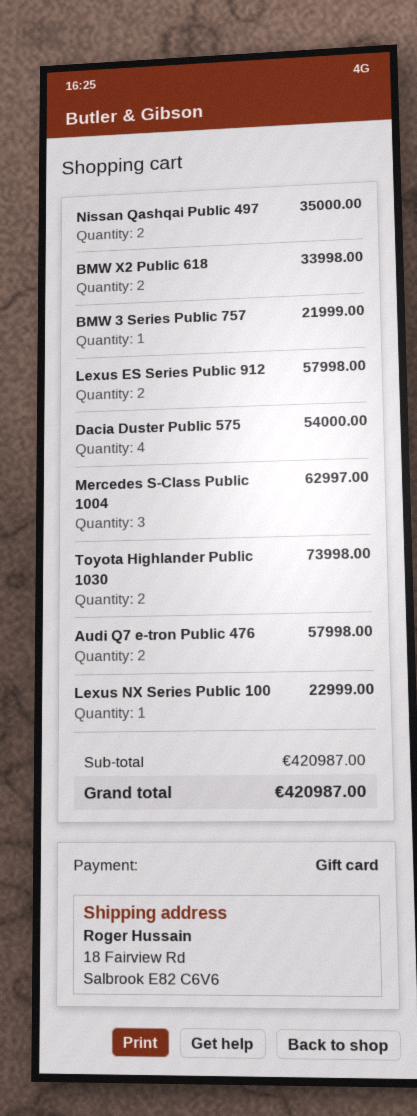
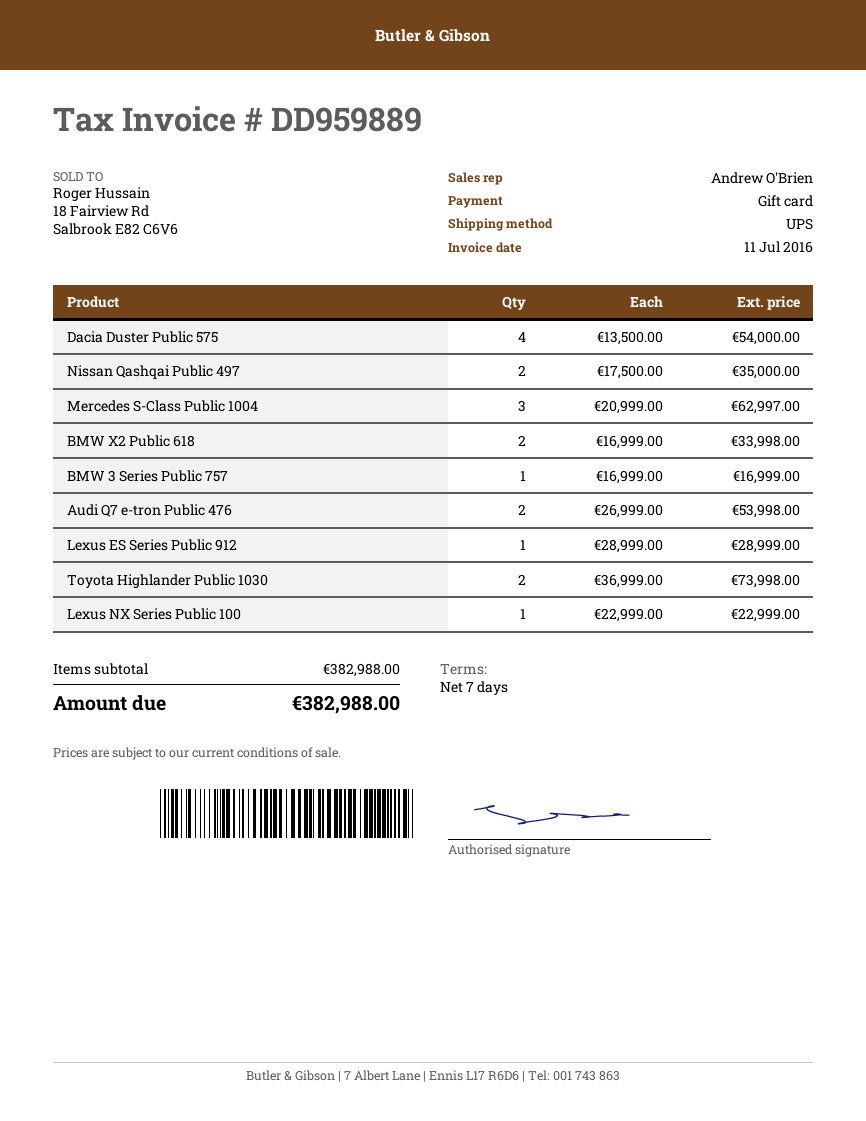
BMW 3 Series Public 757: 1 for 21999.00 -> 1 for 16999.00
Lexus ES Series Public 912: 2 for 57998.00 -> 1 for 28999.00
Audi Q7 e-tron Public 476: 2 for 57998.00 -> 2 for 53998.00
subtotal: 420987.00 -> 382988.00
total: 420987.00 -> 382988.00

